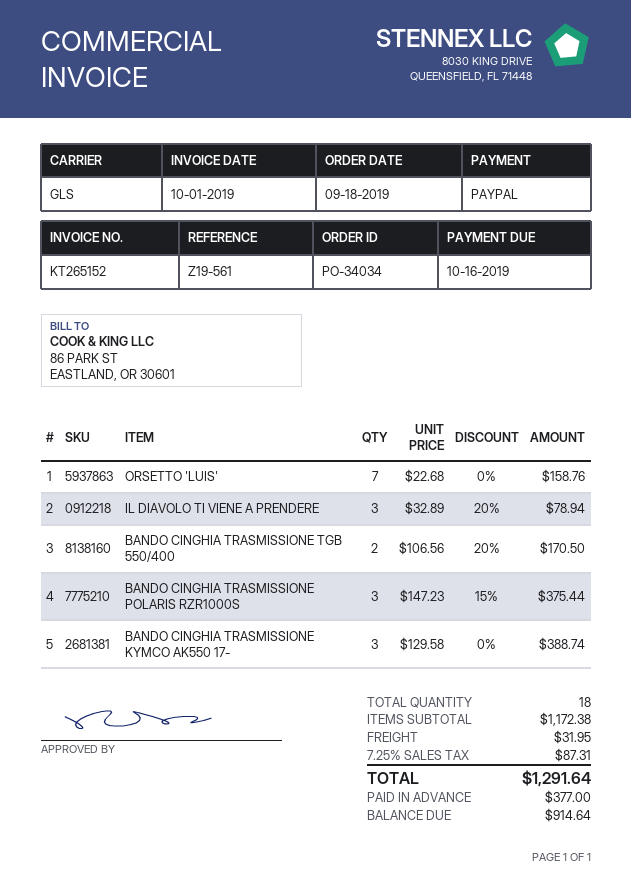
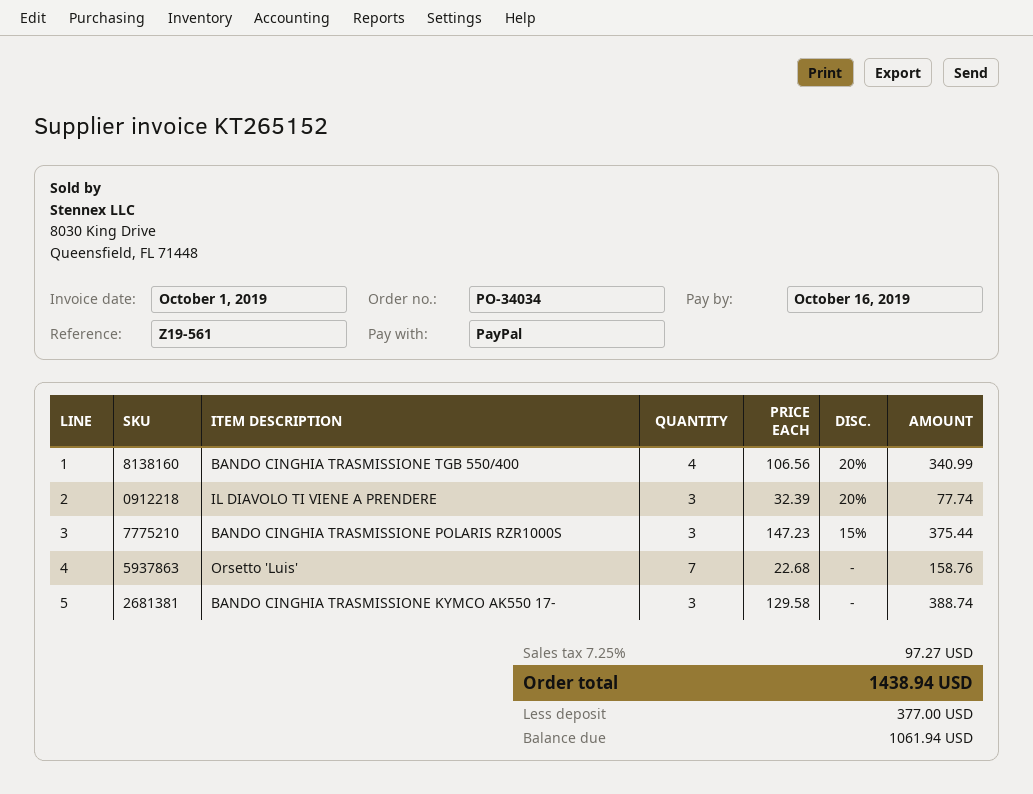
IL DIAVOLO TI VIENE A PRENDERE: 3 x 32.89 - 20% = 78.94 -> 3 x 32.39 - 20% = 77.74
BANDO CINGHIA TRASMISSIONE TGB 550/400: 2 x 106.56 - 20% = 170.50 -> 4 x 106.56 - 20% = 340.99
shipping: 31.95 -> none
tax: 7.25% = 87.31 -> 7.25% = 97.27
total: 1291.64 -> 1438.94
balance: 914.64 -> 1061.94

